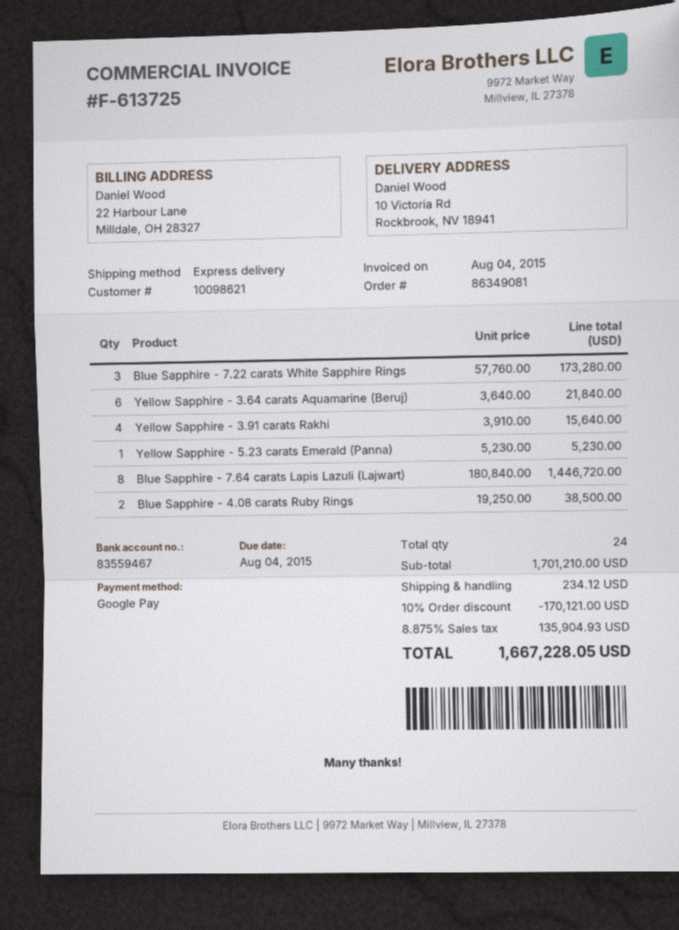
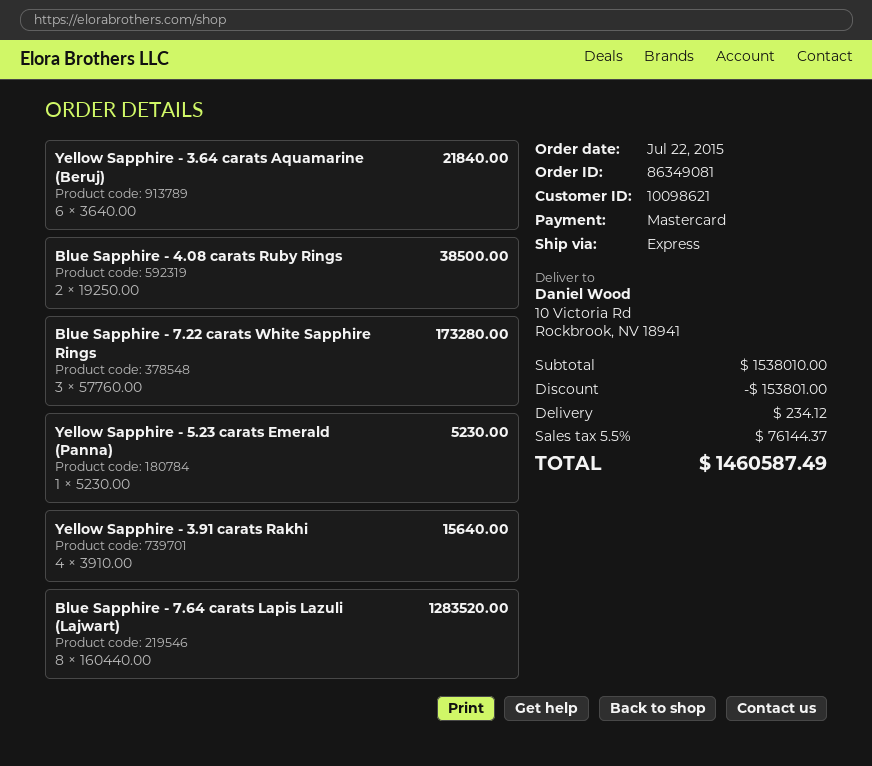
payment method: Google Pay -> Mastercard
Blue Sapphire - 7.64 carats Lapis Lazuli (Lajwart): 8 x 180840.00 = 1446720.00 -> 8 x 160440.00 = 1283520.00
subtotal: 1701210.00 -> 1538010.00
discount: 170121.00 -> 153801.00
tax: 8.875% = 135904.93 -> 5.5% = 76144.37
total: 1667228.05 -> 1460587.49

